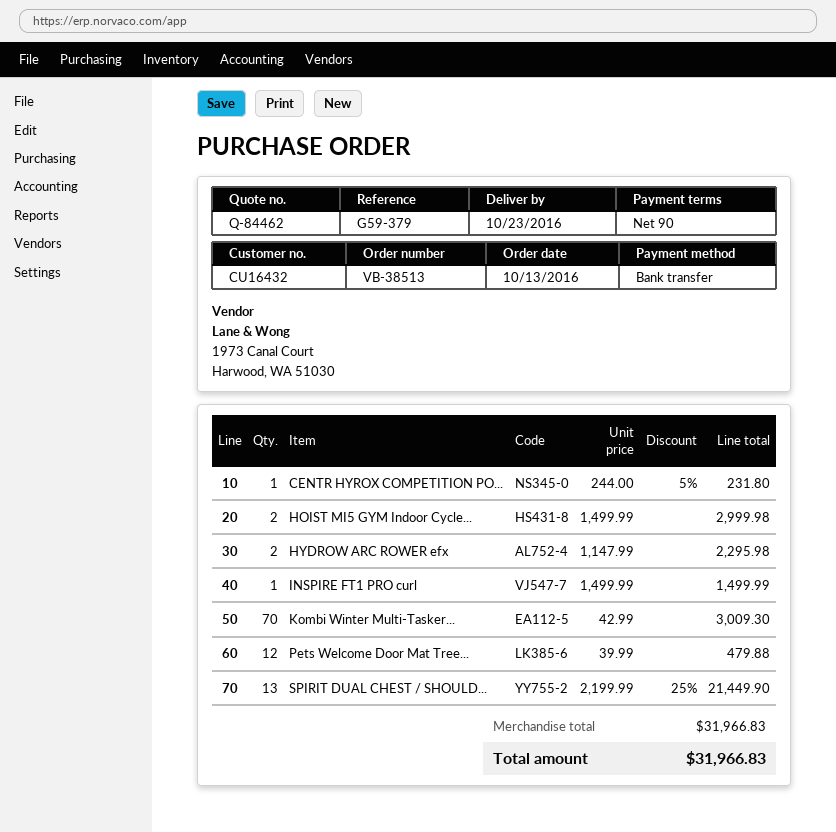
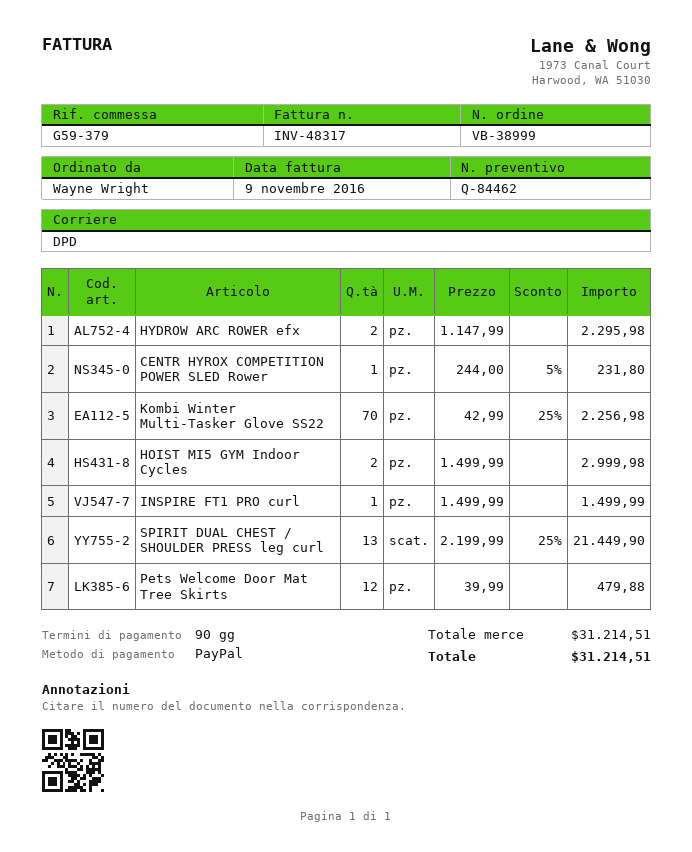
order number: VB-38513 -> VB-38999
payment method: bank transfer -> PayPal
Kombi Winter Multi-Tasker...: 70 x 42.99 = 3009.30 -> 70 x 42.99 - 25% = 2256.98
subtotal: 31966.83 -> 31214.51
total: 31966.83 -> 31214.51

